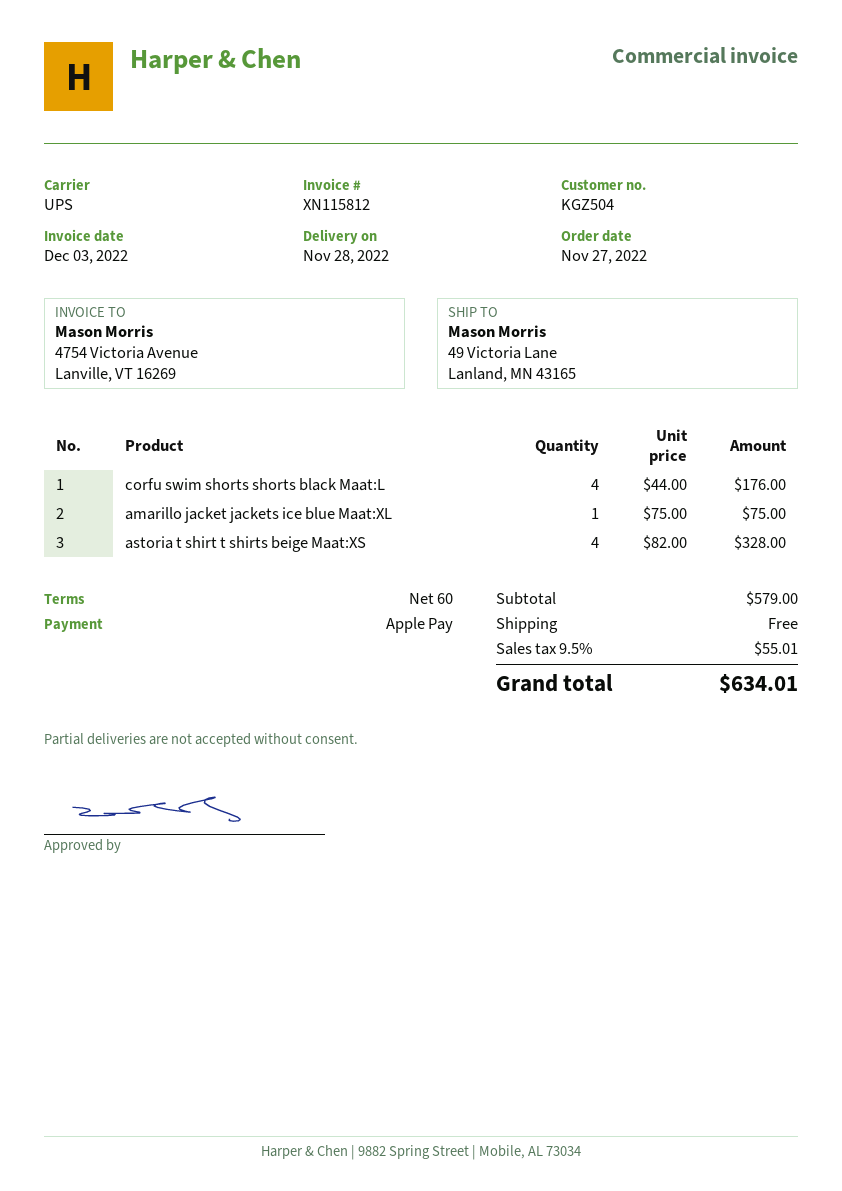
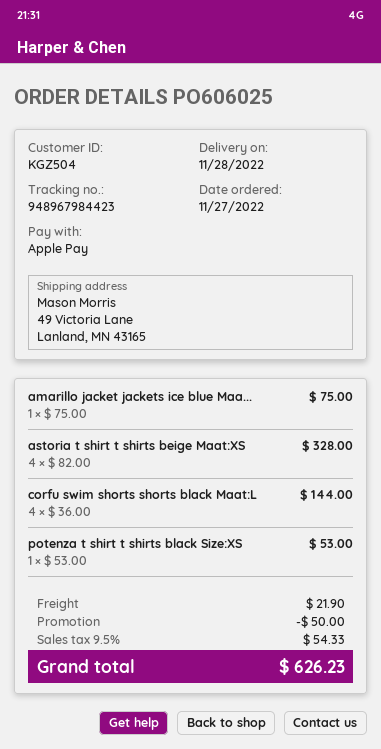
corfu swim shorts shorts black Maat:L: 4 x 44.00 = 176.00 -> 4 x 36.00 = 144.00
potenza t shirt t shirts black Size:XS: none -> 1 x 53.00 = 53.00
discount: none -> 50.00
shipping: 0.00 -> 21.90
tax: 9.5% = 55.01 -> 9.5% = 54.33
total: 634.01 -> 626.23

